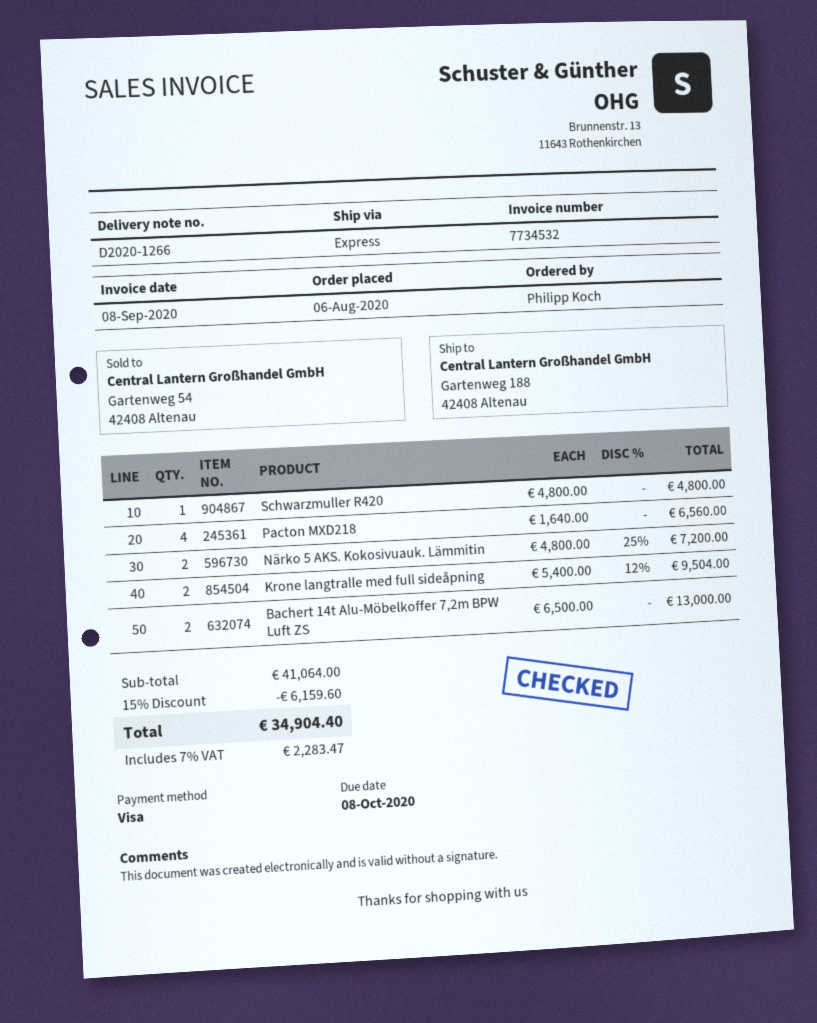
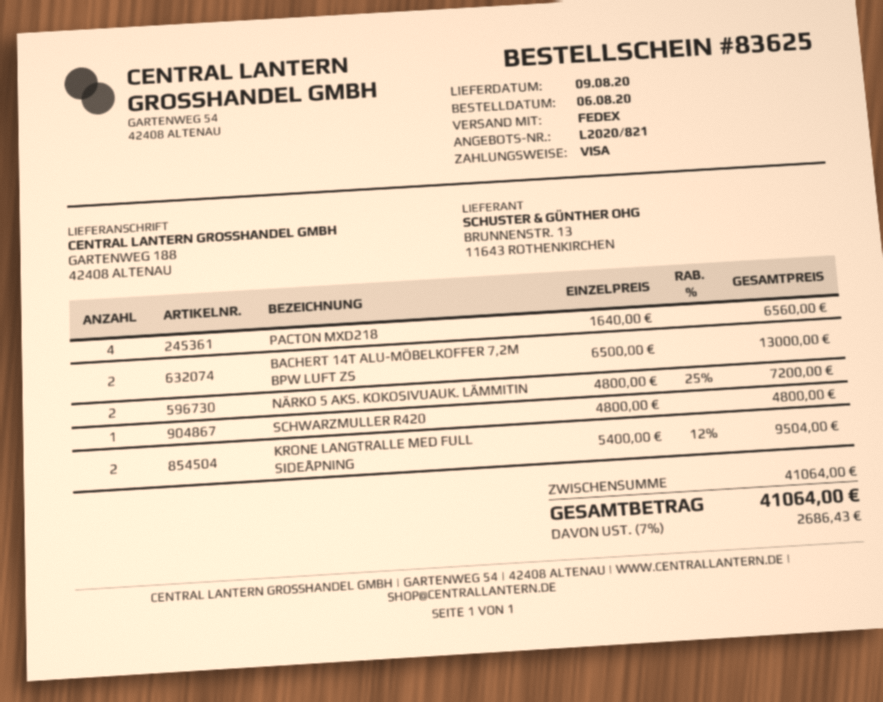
shipping method: express -> FedEx
discount: 15% = 6159.60 -> none
tax: 7% = 2283.47 -> 7% = 2686.43
total: 34904.40 -> 41064.00

